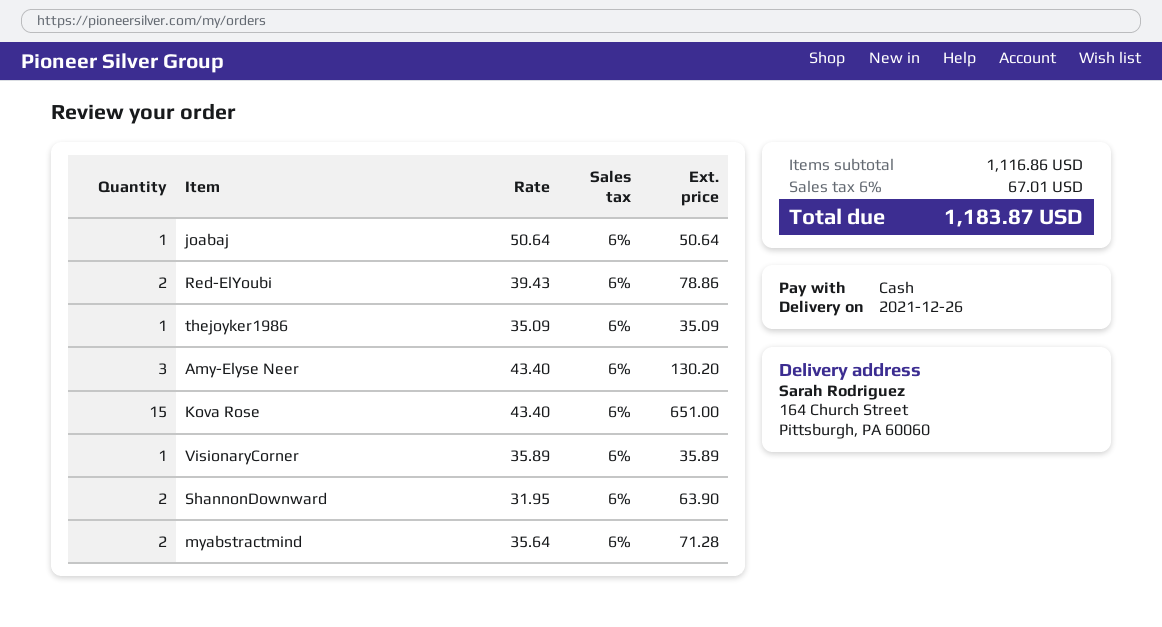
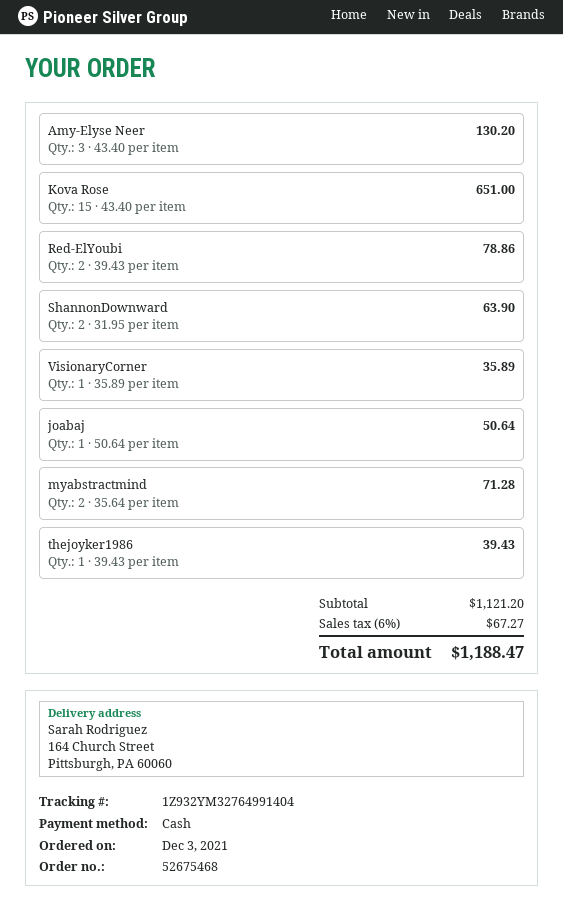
thejoyker1986: 1 x 35.09 = 35.09 -> 1 x 39.43 = 39.43
subtotal: 1116.86 -> 1121.20
tax: 6% = 67.01 -> 6% = 67.27
total: 1183.87 -> 1188.47

